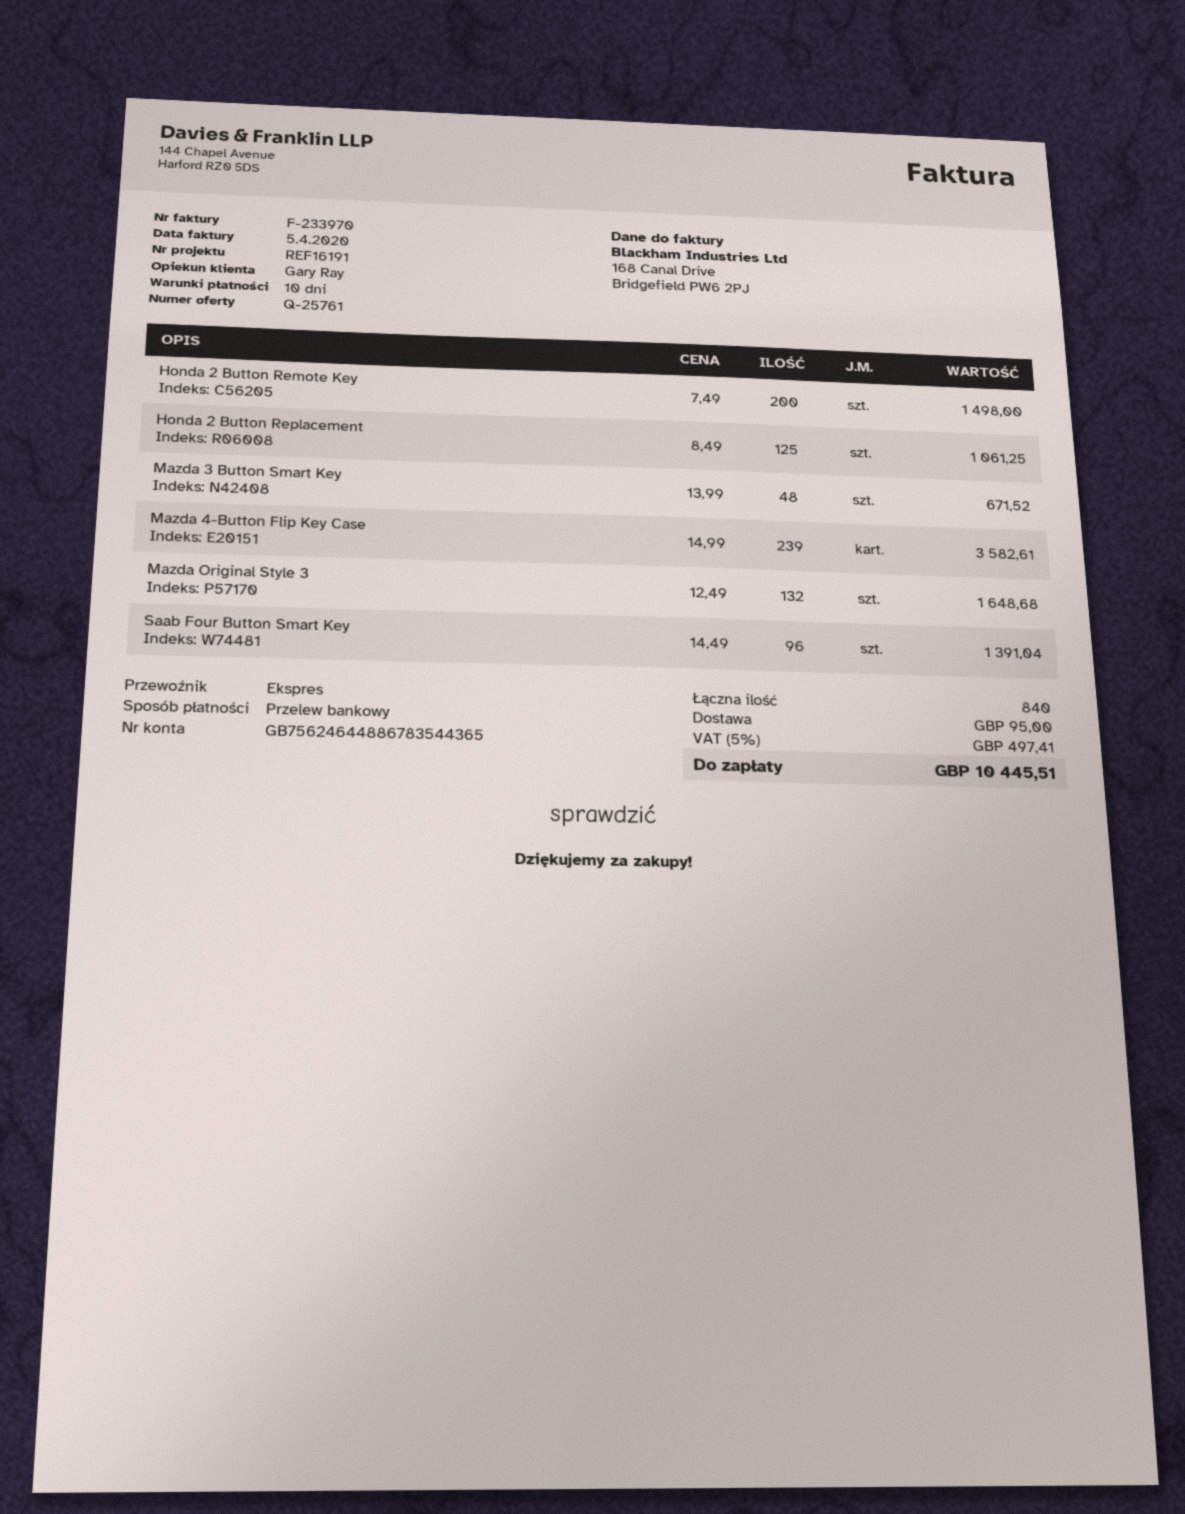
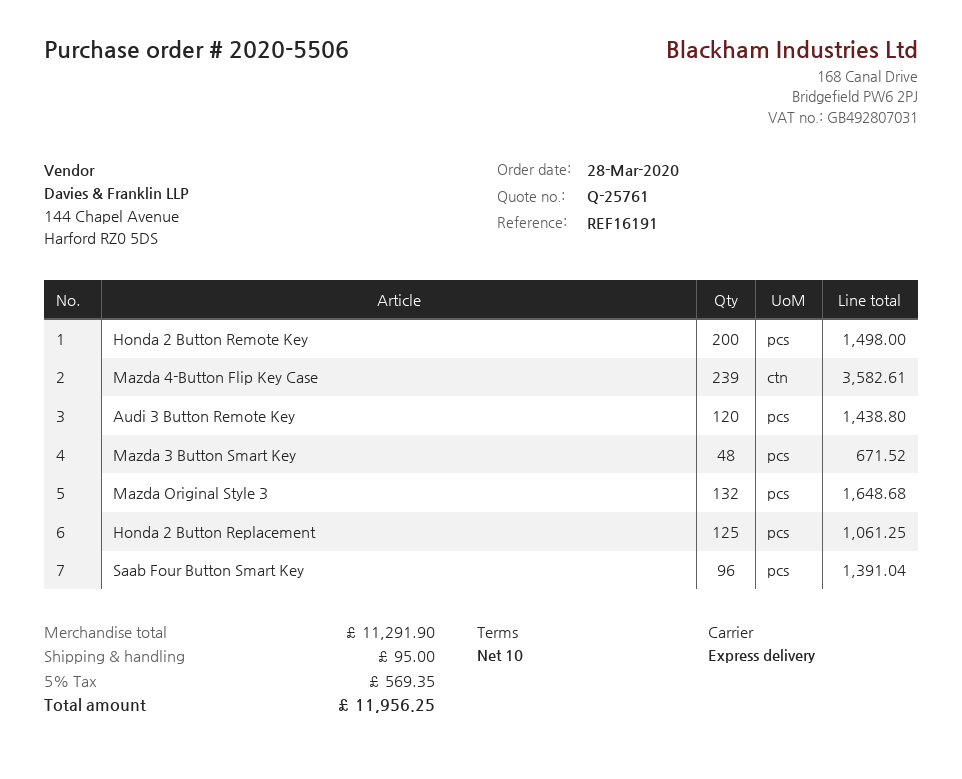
Audi 3 Button Remote Key: none -> 120 for 1438.80
tax: 5% = 497.41 -> 5% = 569.35
total: 10445.51 -> 11956.25

